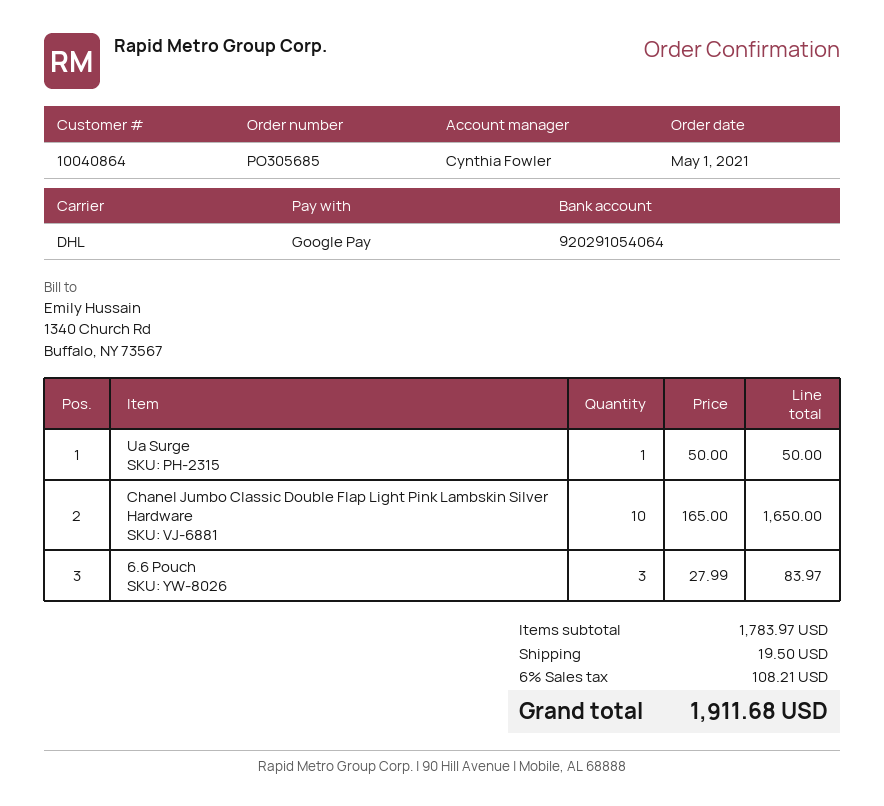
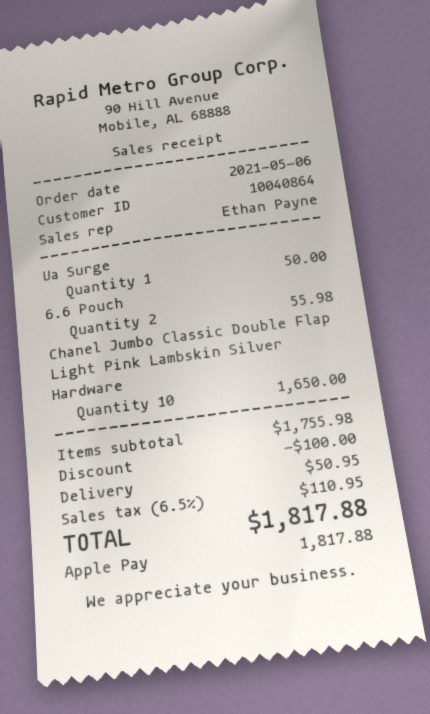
order date: 2021-05-01 -> 2021-05-06
sales rep: Cynthia Fowler -> Ethan Payne
payment method: Google Pay -> Apple Pay
6.6 Pouch: 3 for 83.97 -> 2 for 55.98
subtotal: 1783.97 -> 1755.98
discount: none -> 100.00
shipping: 19.50 -> 50.95
tax: 6% = 108.21 -> 6.5% = 110.95
total: 1911.68 -> 1817.88

